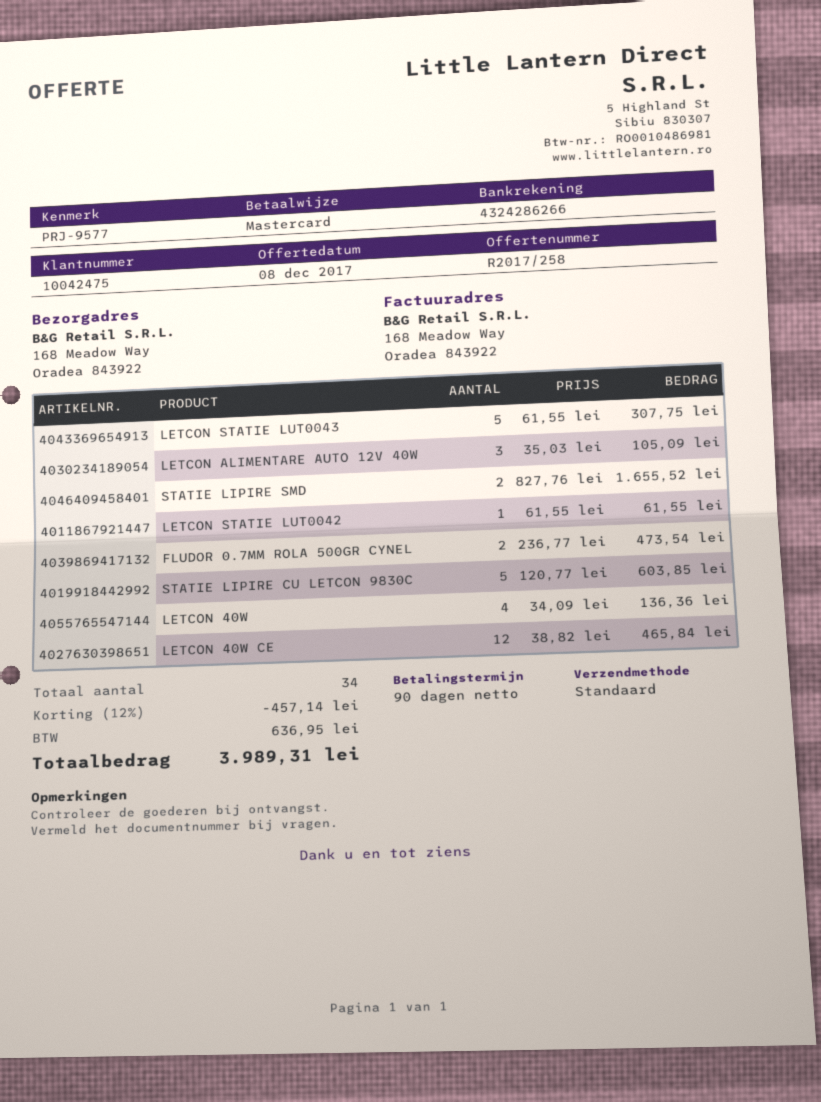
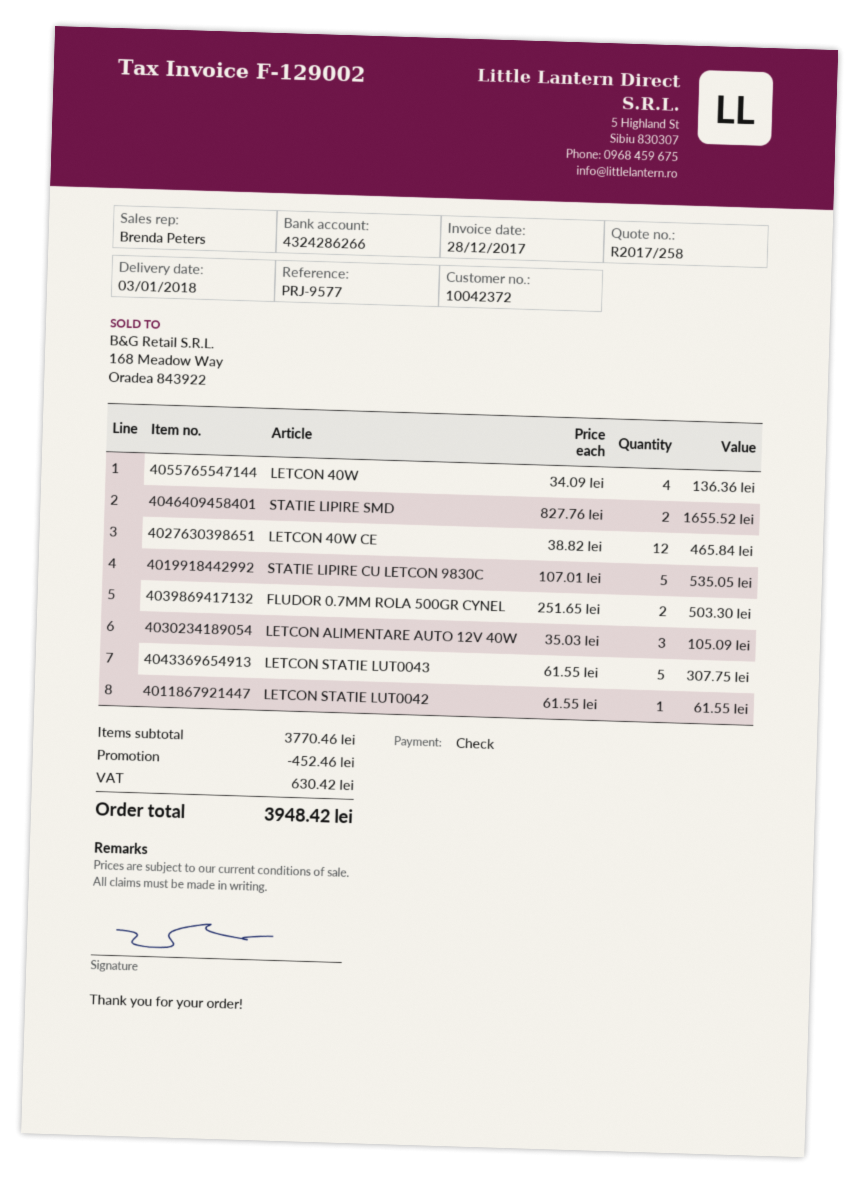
customer number: 10042475 -> 10042372
payment method: Mastercard -> cheque
FLUDOR 0.7MM ROLA 500GR CYNEL: 2 x 236.77 = 473.54 -> 2 x 251.65 = 503.30
STATIE LIPIRE CU LETCON 9830C: 5 x 120.77 = 603.85 -> 5 x 107.01 = 535.05
discount: 457.14 -> 452.46
tax: 636.95 -> 630.42
total: 3989.31 -> 3948.42

